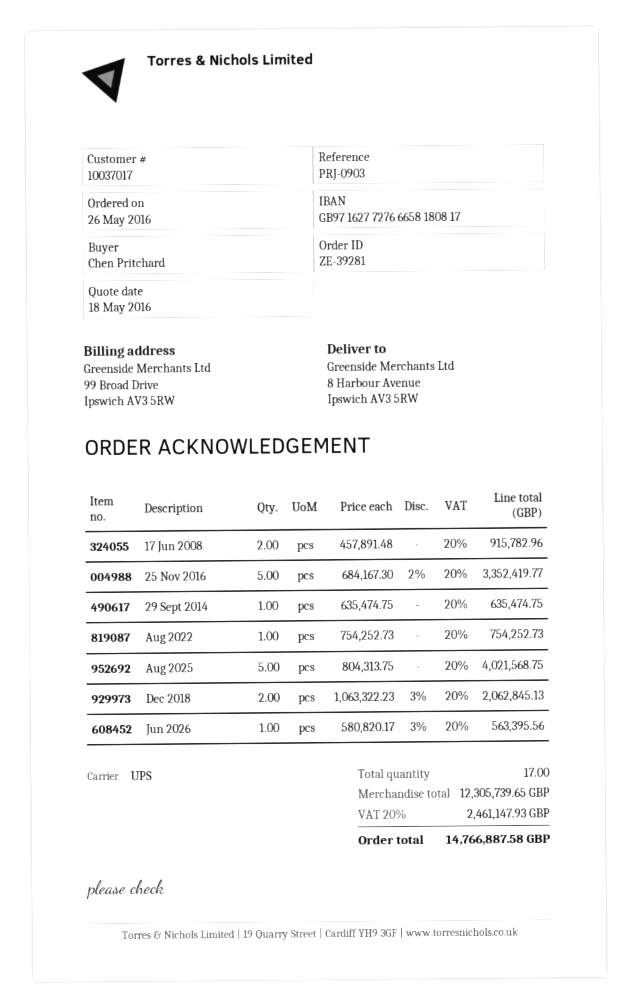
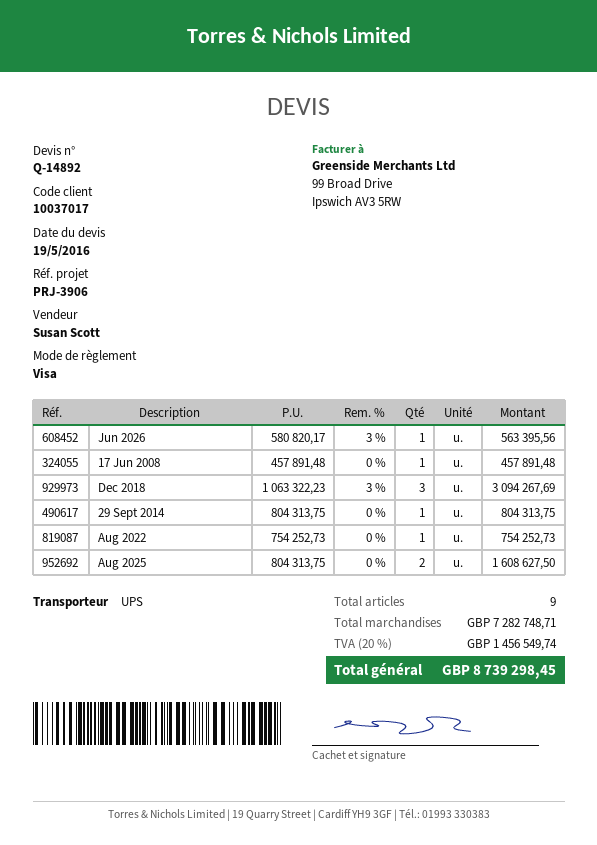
quote date: 2016-05-18 -> 2016-05-19
reference: PRJ-0903 -> PRJ-3906
17 Jun 2008: 2 x 457891.48 = 915782.96 -> 1 x 457891.48 = 457891.48
25 Nov 2016: 5 x 684167.30 - 2% = 3352419.77 -> none
29 Sept 2014: 1 x 635474.75 = 635474.75 -> 1 x 804313.75 = 804313.75
Aug 2025: 5 x 804313.75 = 4021568.75 -> 2 x 804313.75 = 1608627.50
Dec 2018: 2 x 1063322.23 - 3% = 2062845.13 -> 3 x 1063322.23 - 3% = 3094267.69
total quantity: 17 -> 9
subtotal: 12305739.65 -> 7282748.71
tax: 20% = 2461147.93 -> 20% = 1456549.74
total: 14766887.58 -> 8739298.45

